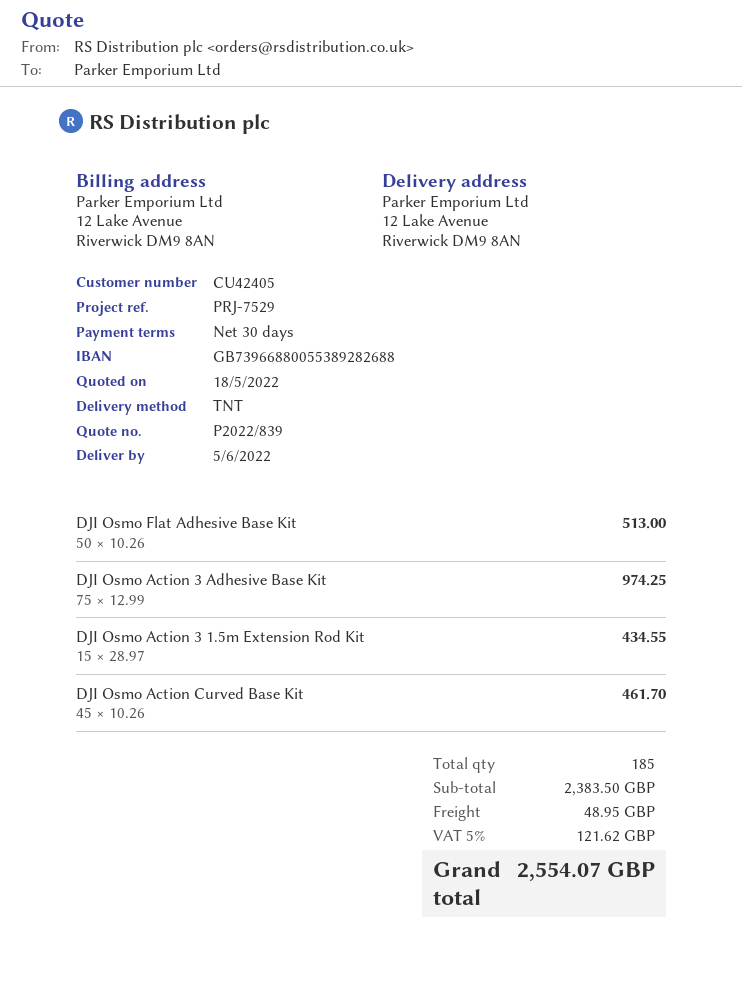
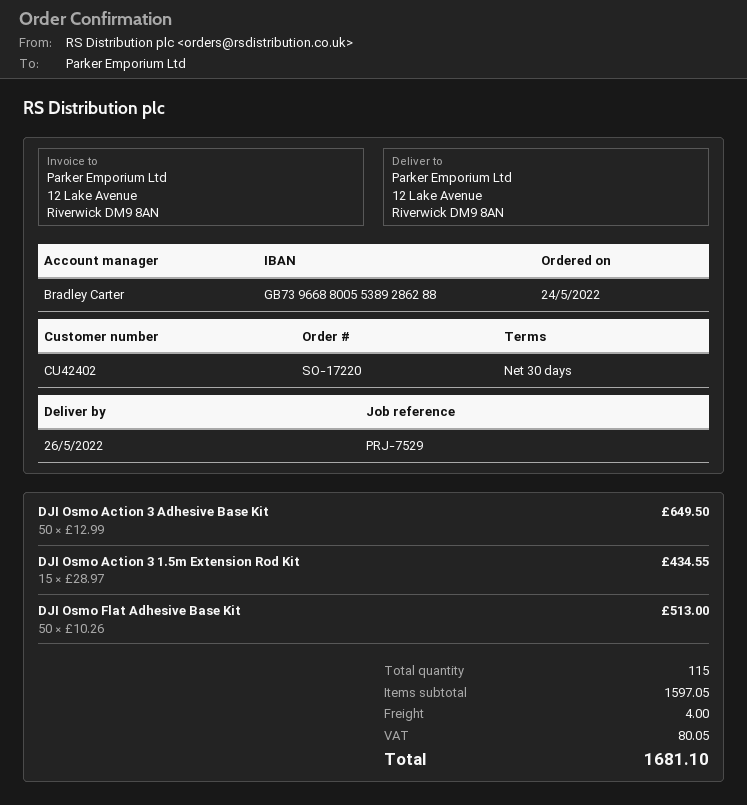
delivery date: 2022-06-05 -> 2022-05-26
customer number: CU42405 -> CU42402
bank account: GB73966880055389282688 -> GB73966880055389286288
DJI Osmo Action 3 Adhesive Base Kit: 75 x 12.99 = 974.25 -> 50 x 12.99 = 649.50
DJI Osmo Action Curved Base Kit: 45 x 10.26 = 461.70 -> none
total quantity: 185 -> 115
subtotal: 2383.50 -> 1597.05
shipping: 48.95 -> 4.00
tax: 121.62 -> 80.05
total: 2554.07 -> 1681.10

